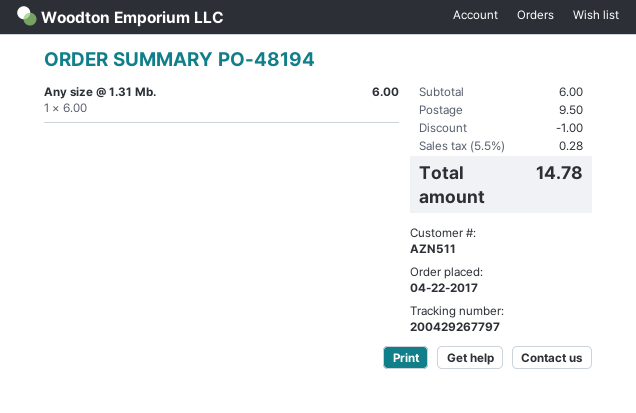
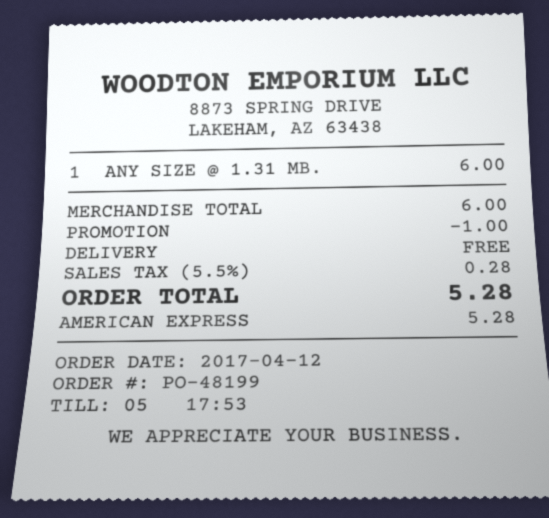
order number: PO-48194 -> PO-48199
order date: 2017-04-22 -> 2017-04-12
shipping: 9.50 -> 0.00
total: 14.78 -> 5.28

